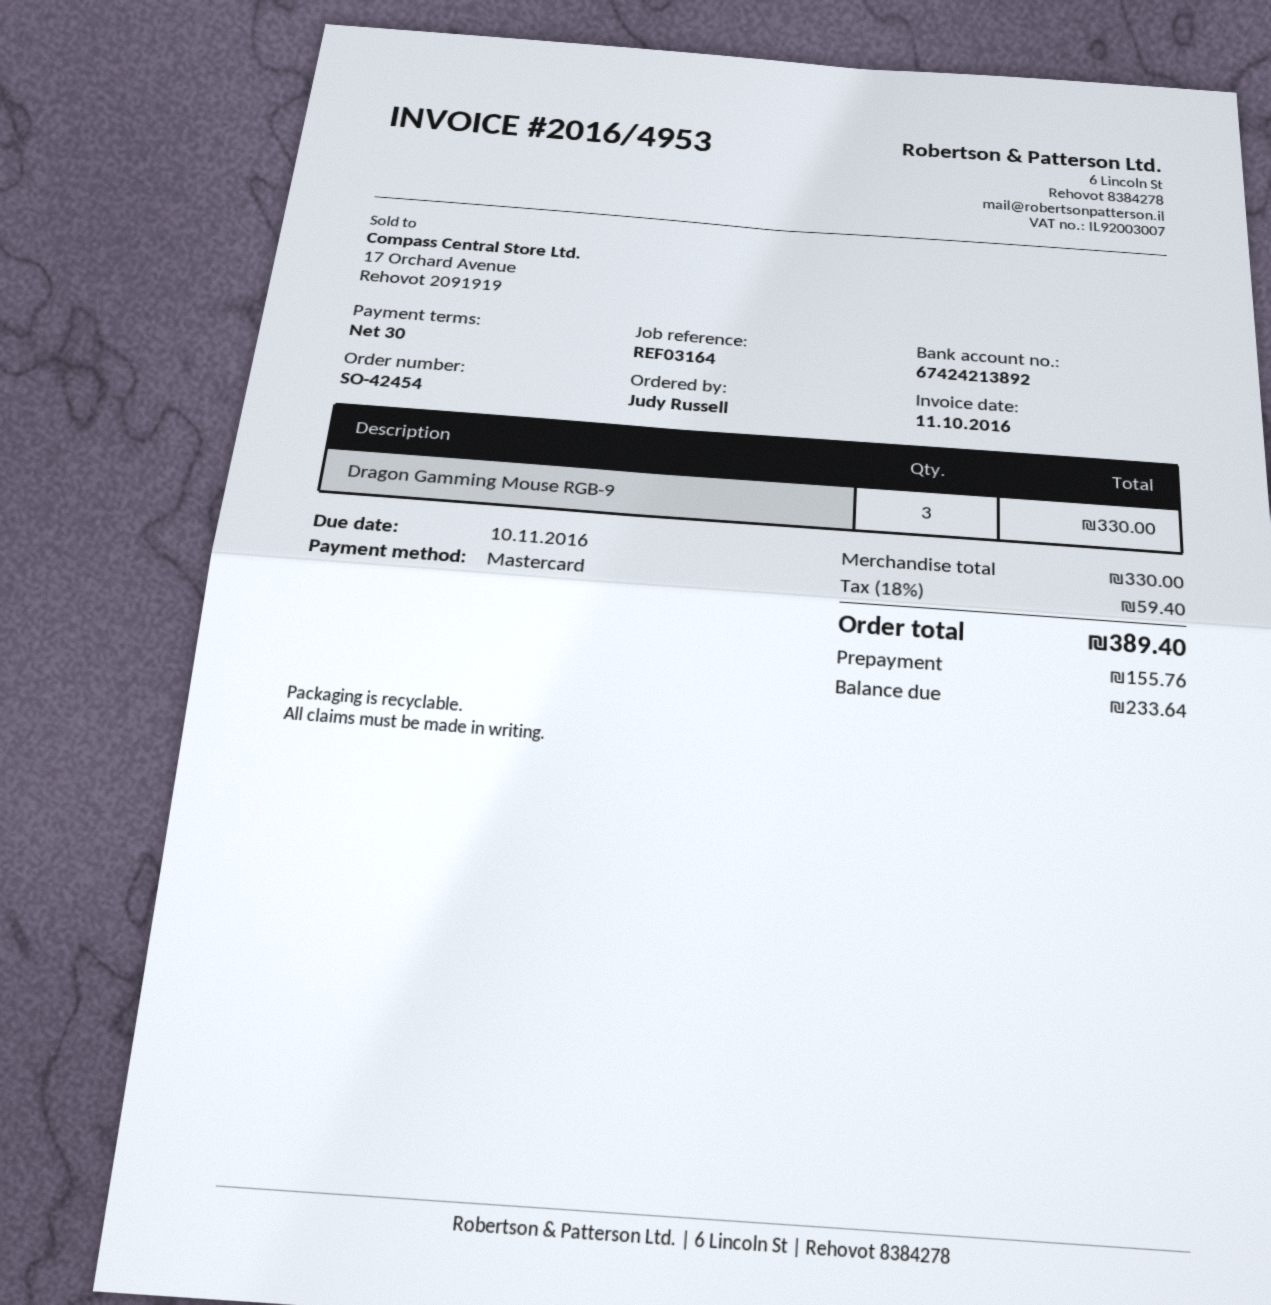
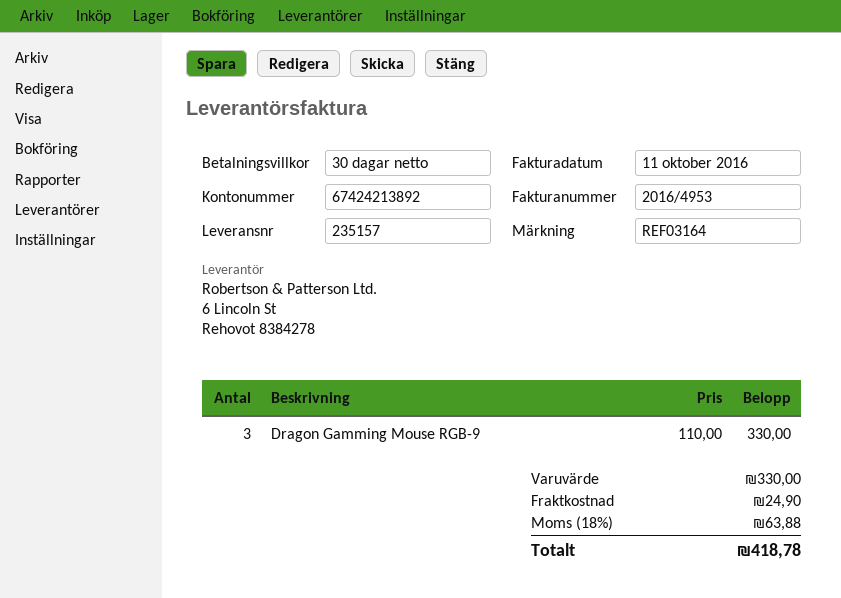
shipping: none -> 24.90
tax: 18% = 59.40 -> 18% = 63.88
total: 389.40 -> 418.78

